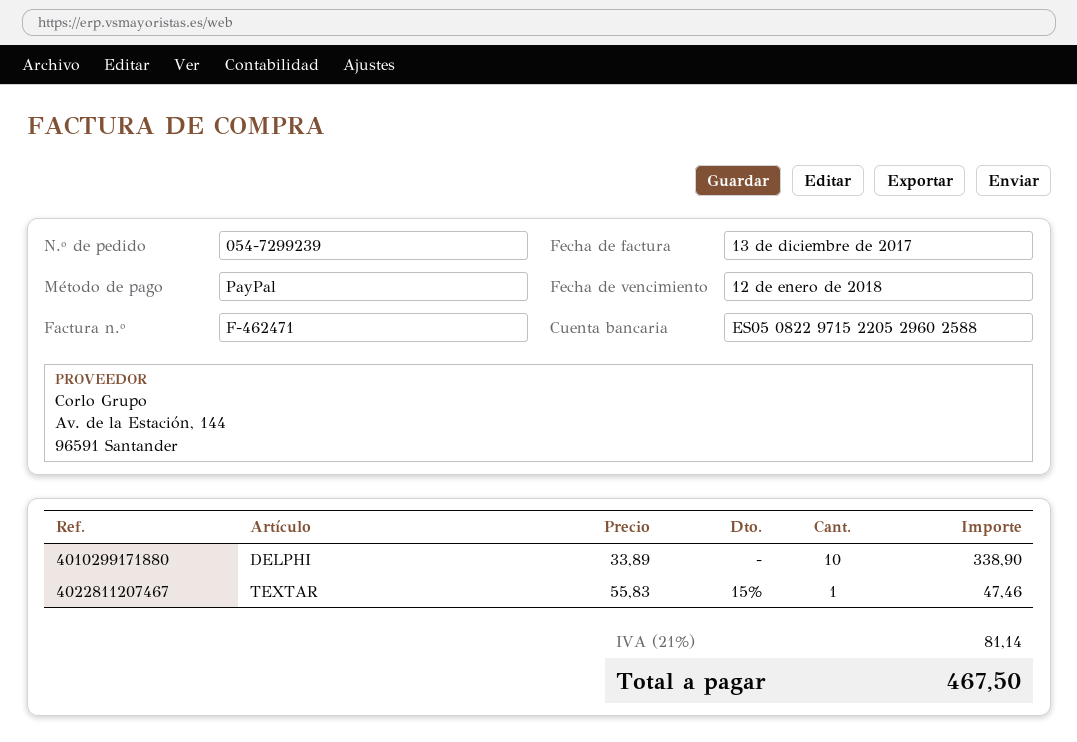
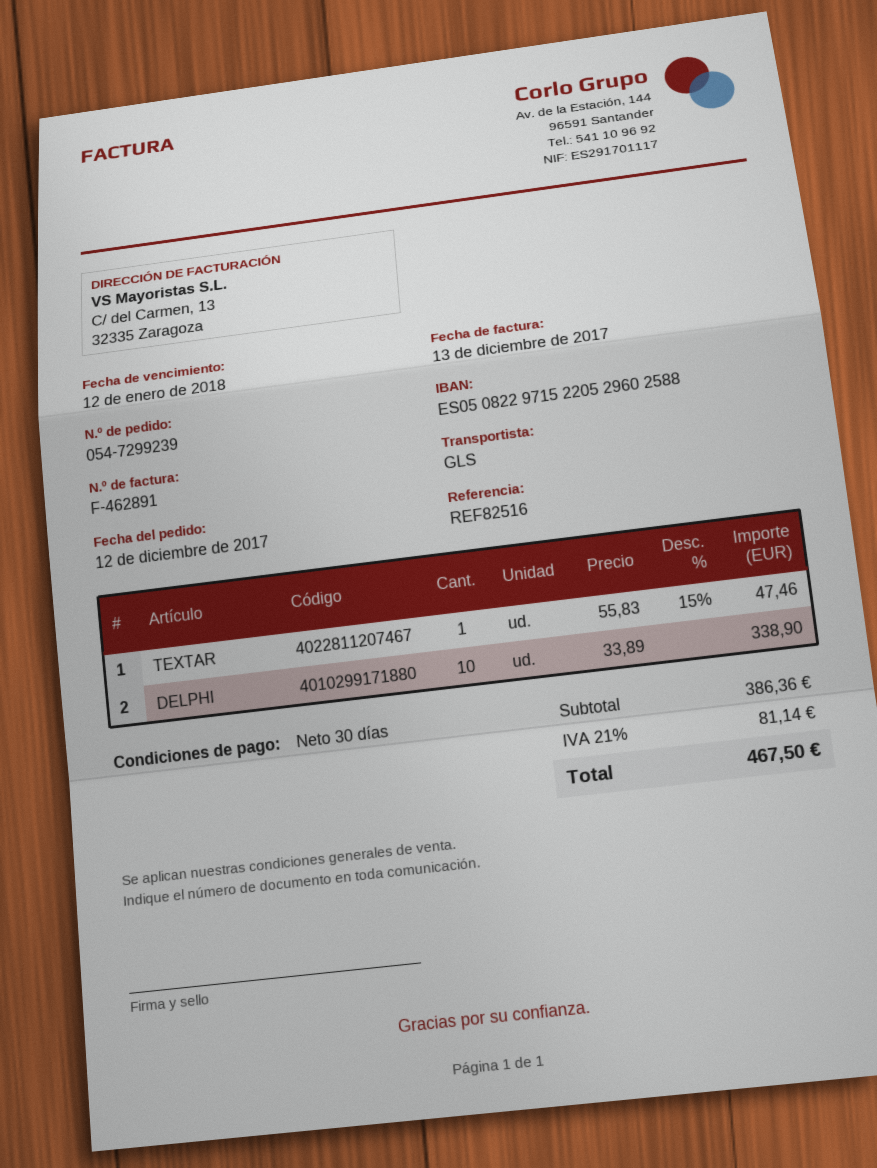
invoice number: F-462471 -> F-462891

